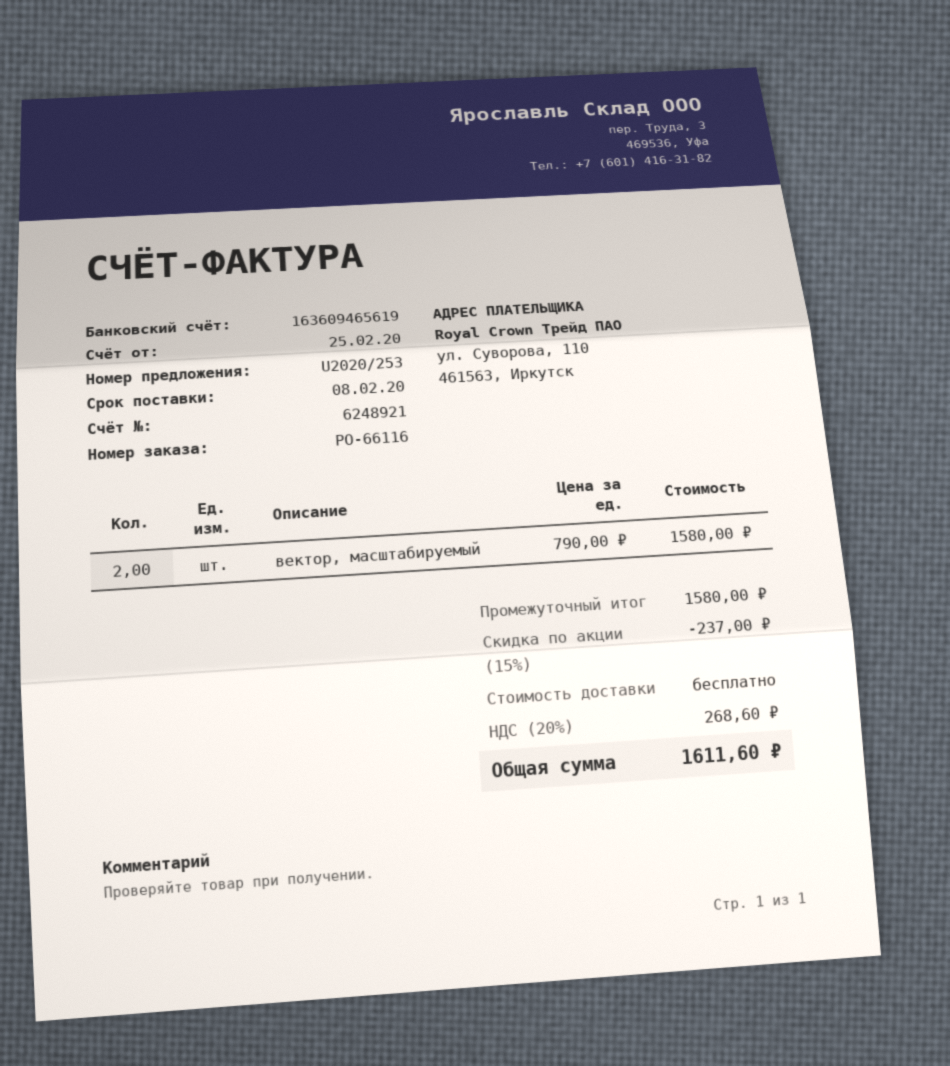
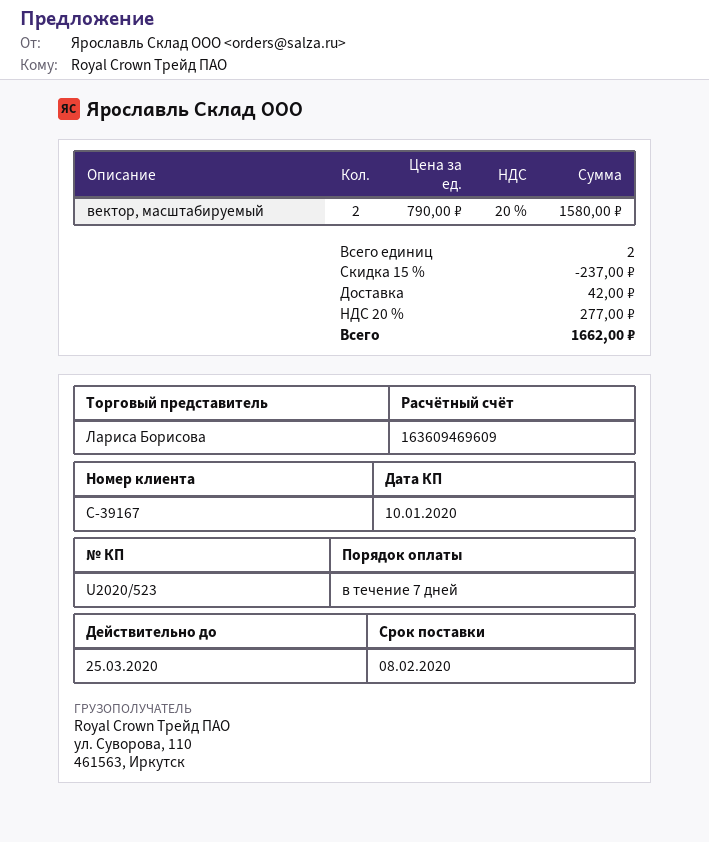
quote number: U2020/253 -> U2020/523
bank account: 163609465619 -> 163609469609
shipping: 0.00 -> 42.00
tax: 20% = 268.60 -> 20% = 277.00
total: 1611.60 -> 1662.00

